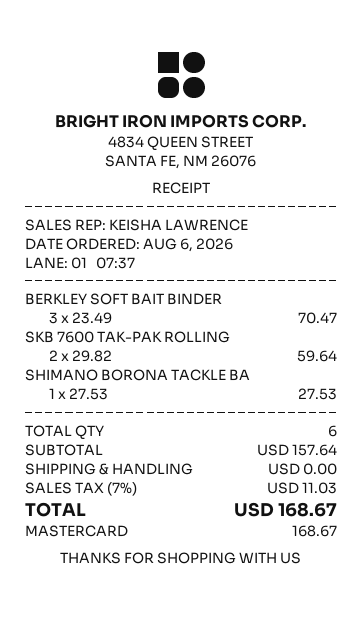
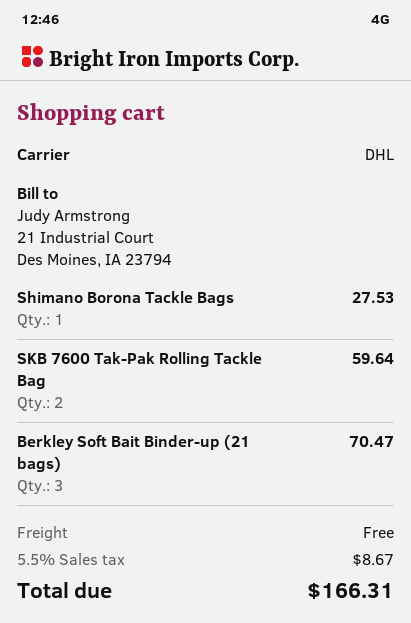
tax: 7% = 11.03 -> 5.5% = 8.67
total: 168.67 -> 166.31

